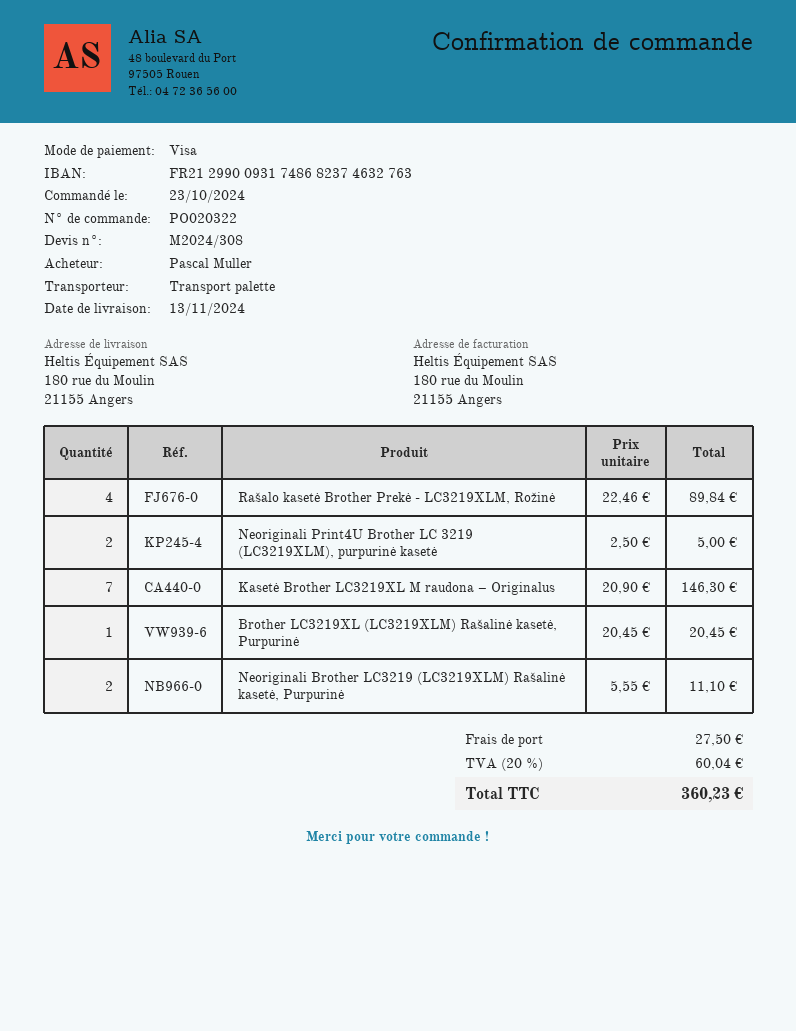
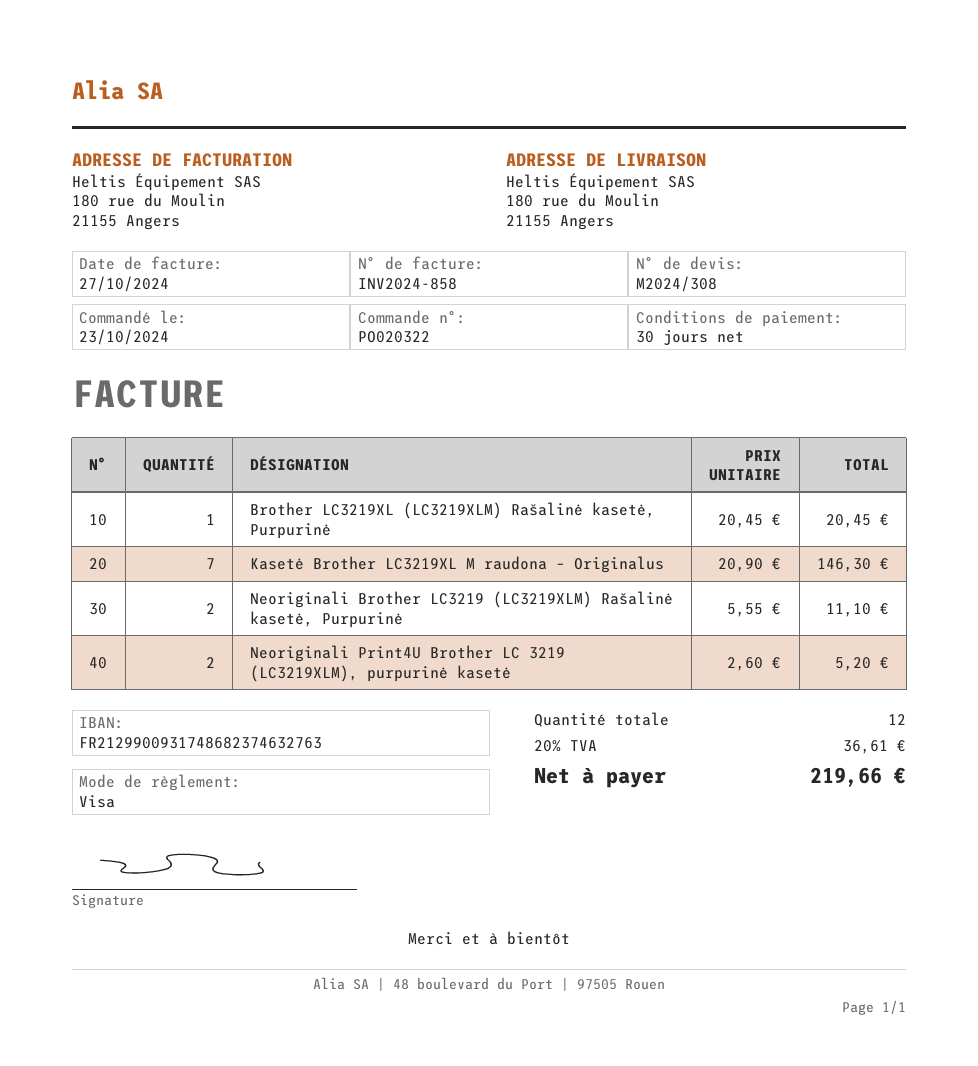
Rašalo kasetė Brother Prekė - LC3219XLM, Rožinė: 4 x 22.46 = 89.84 -> none
Neoriginali Print4U Brother LC 3219 (LC3219XLM), purpurinė kasetė: 2 x 2.50 = 5.00 -> 2 x 2.60 = 5.20
shipping: 27.50 -> none
tax: 20% = 60.04 -> 20% = 36.61
total: 360.23 -> 219.66

